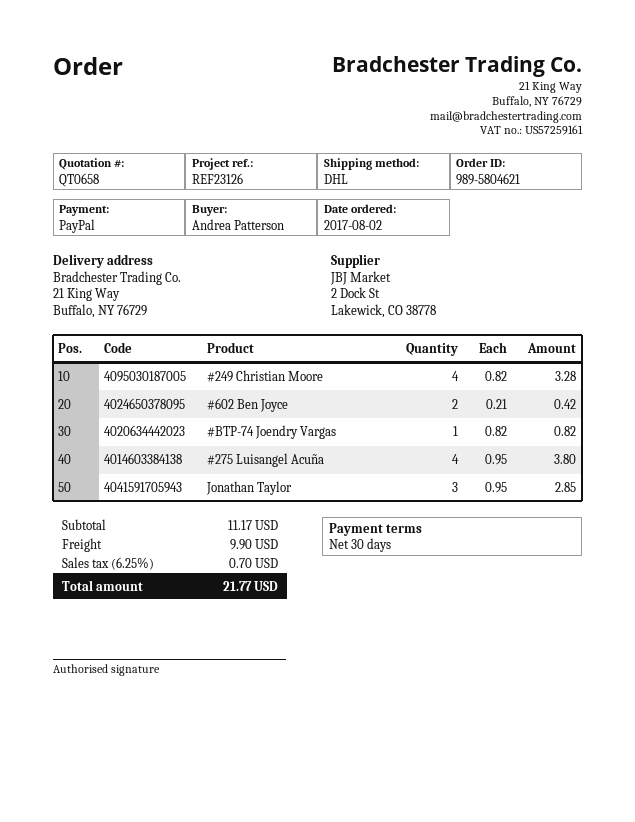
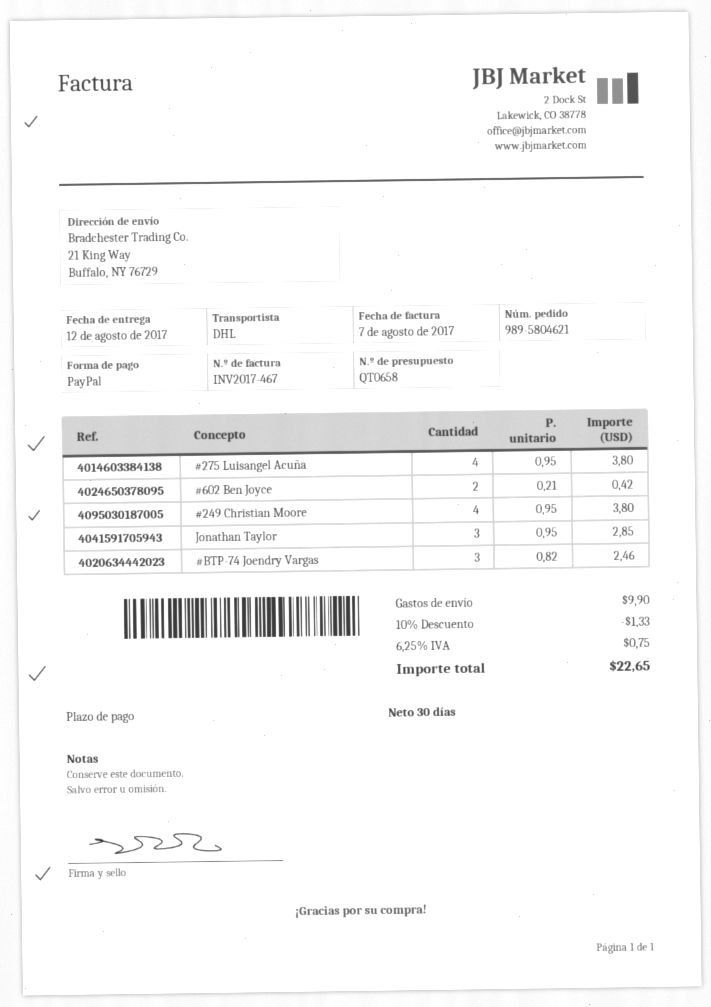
#249 Christian Moore: 4 x 0.82 = 3.28 -> 4 x 0.95 = 3.80
#BTP-74 Joendry Vargas: 1 x 0.82 = 0.82 -> 3 x 0.82 = 2.46
discount: none -> 10% = 1.33
tax: 6.25% = 0.70 -> 6.25% = 0.75
total: 21.77 -> 22.65

